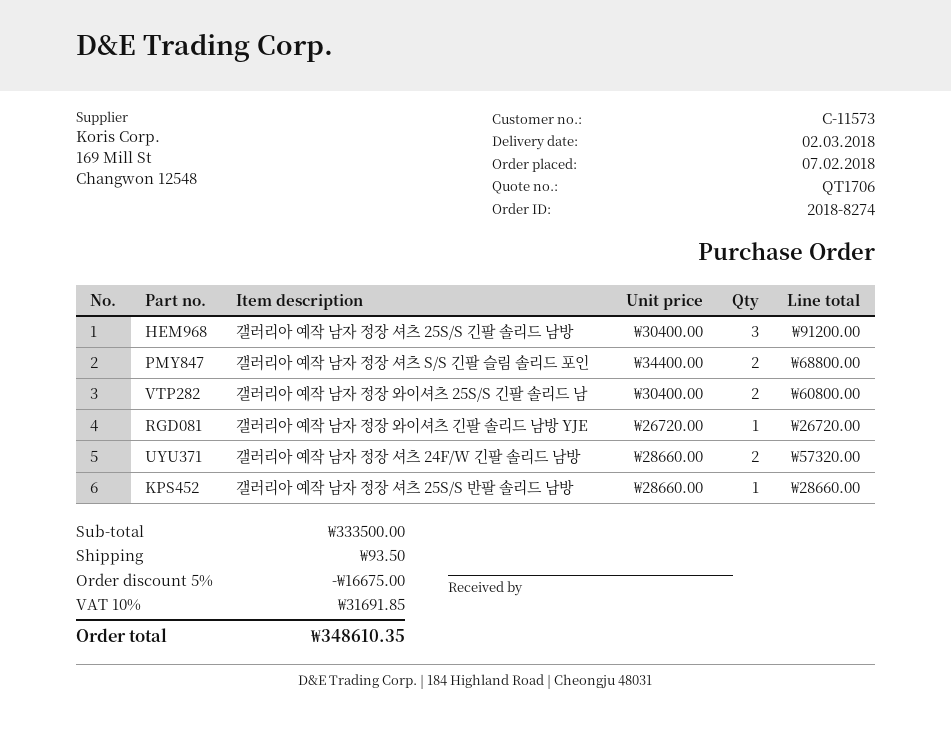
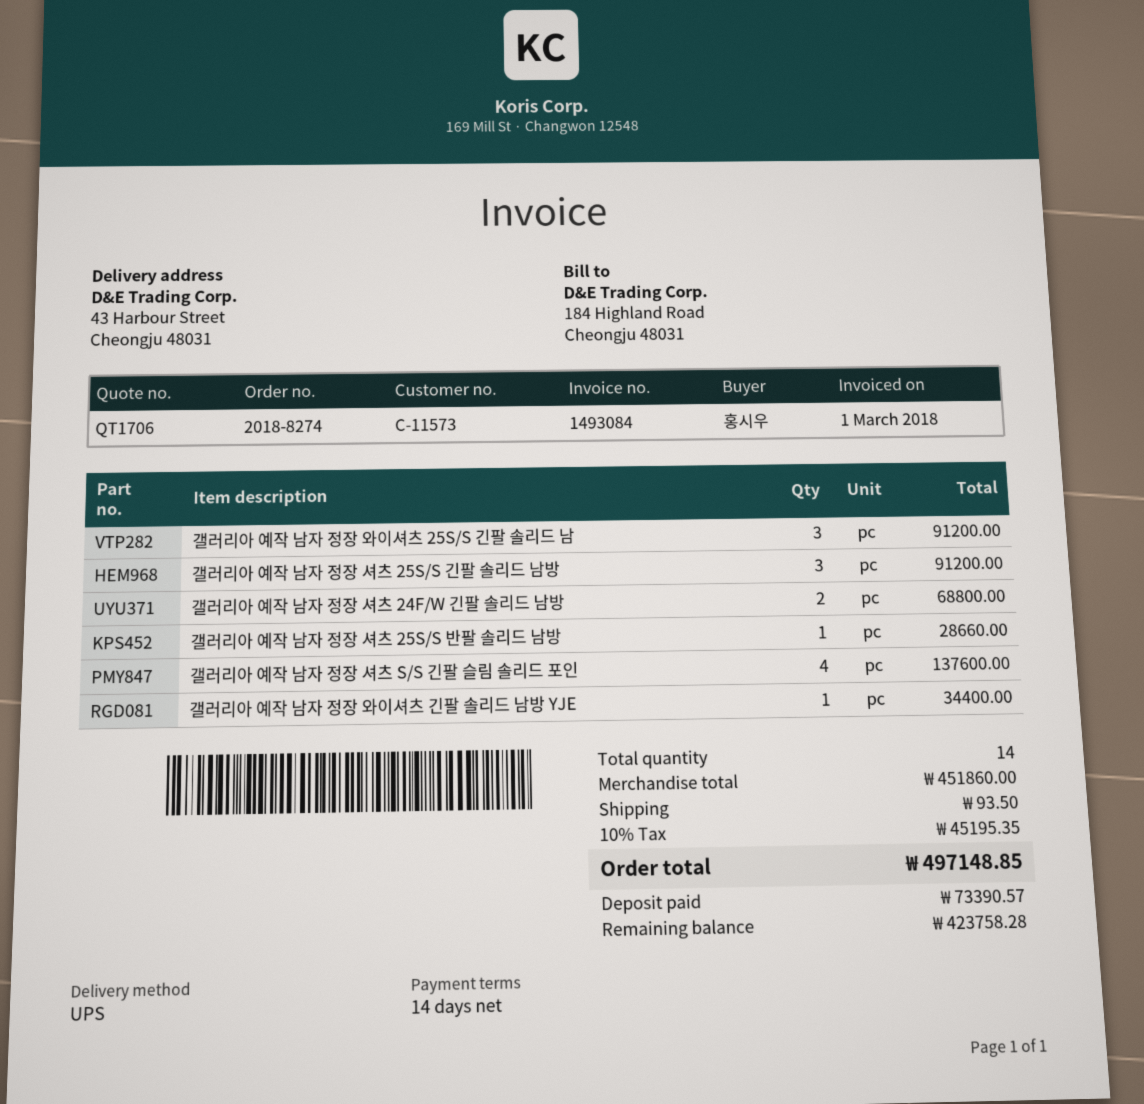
갤러리아 예작 남자 정장 셔츠 S/S 긴팔 슬림 솔리드 포인: 2 for 68800.00 -> 4 for 137600.00
갤러리아 예작 남자 정장 와이셔츠 25S/S 긴팔 솔리드 남: 2 for 60800.00 -> 3 for 91200.00
갤러리아 예작 남자 정장 와이셔츠 긴팔 솔리드 남방 YJE: 1 for 26720.00 -> 1 for 34400.00
갤러리아 예작 남자 정장 셔츠 24F/W 긴팔 솔리드 남방: 2 for 57320.00 -> 2 for 68800.00
subtotal: 333500.00 -> 451860.00
discount: 5% = 16675.00 -> none
tax: 10% = 31691.85 -> 10% = 45195.35
total: 348610.35 -> 497148.85

